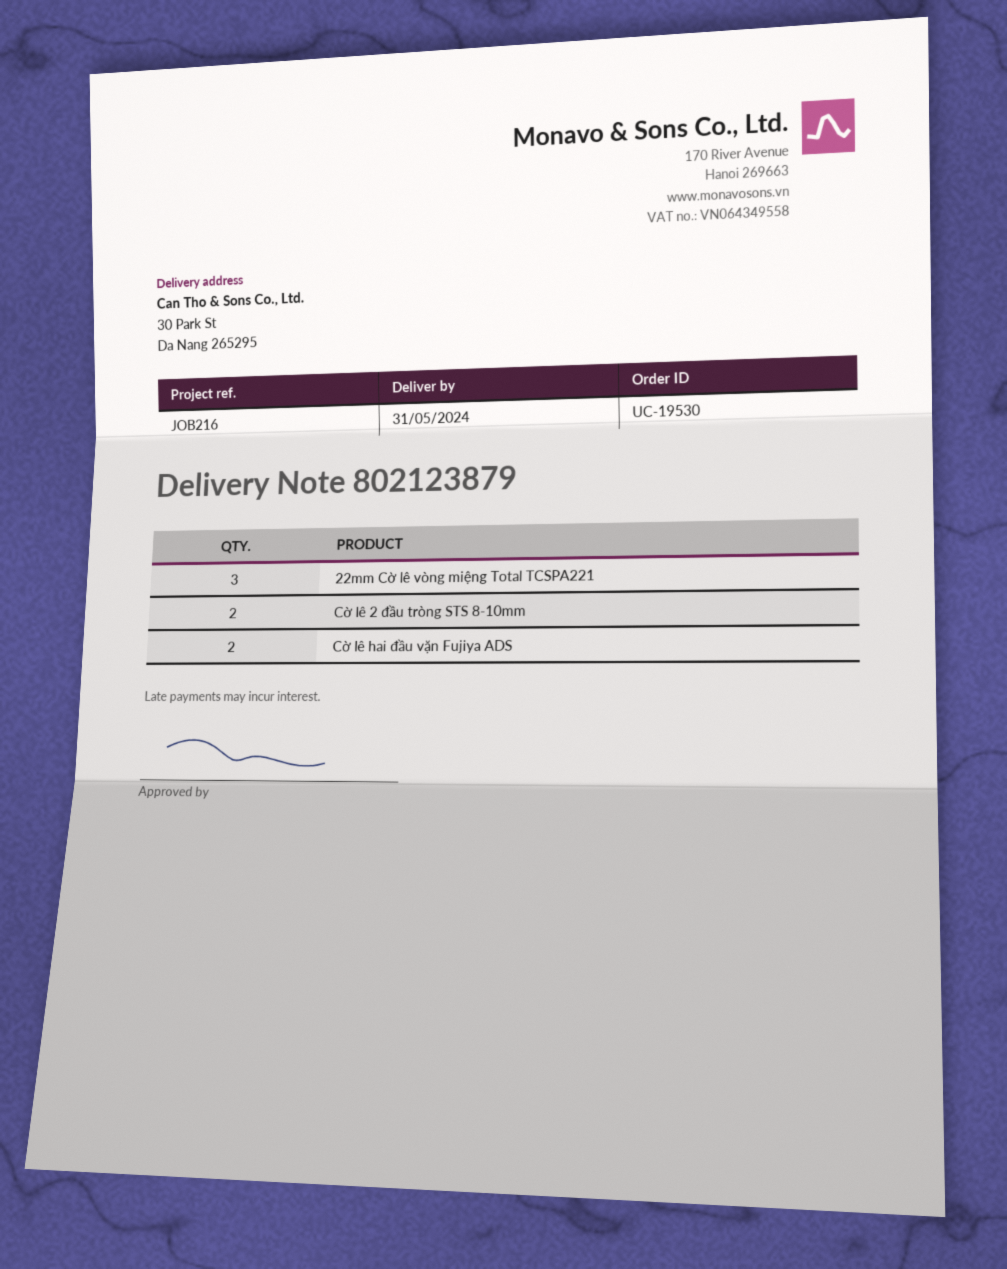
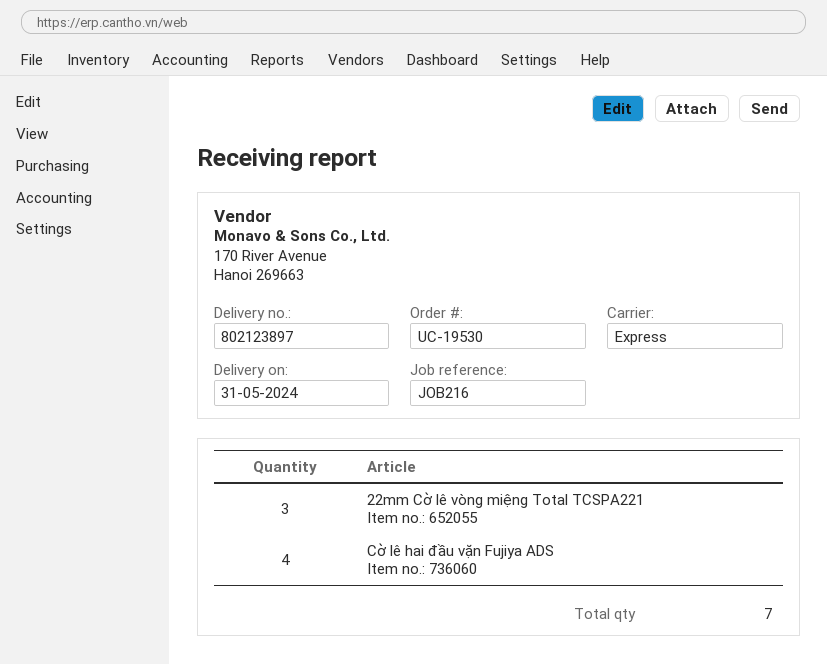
delivery note number: 802123879 -> 802123897
Cờ lê 2 đầu tròng STS 8-10mm: 2 -> none
Cờ lê hai đầu vặn Fujiya ADS: 2 -> 4

